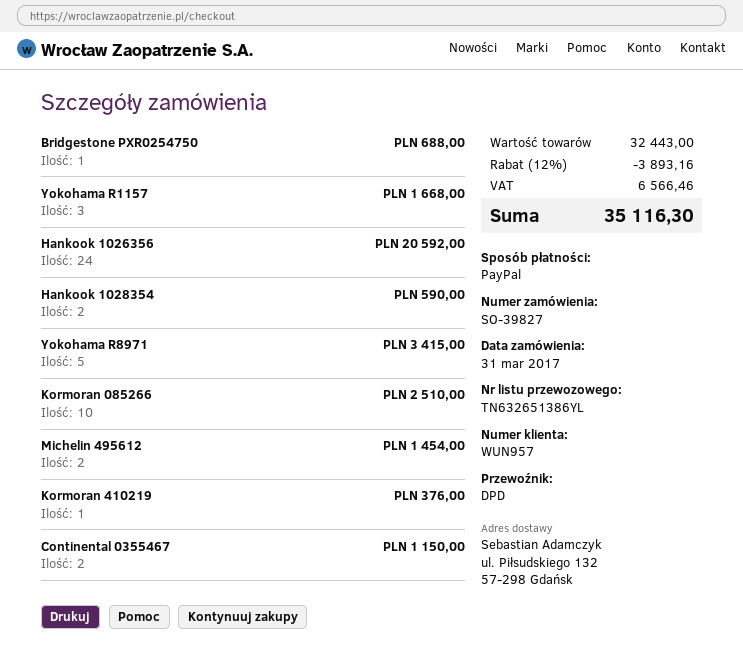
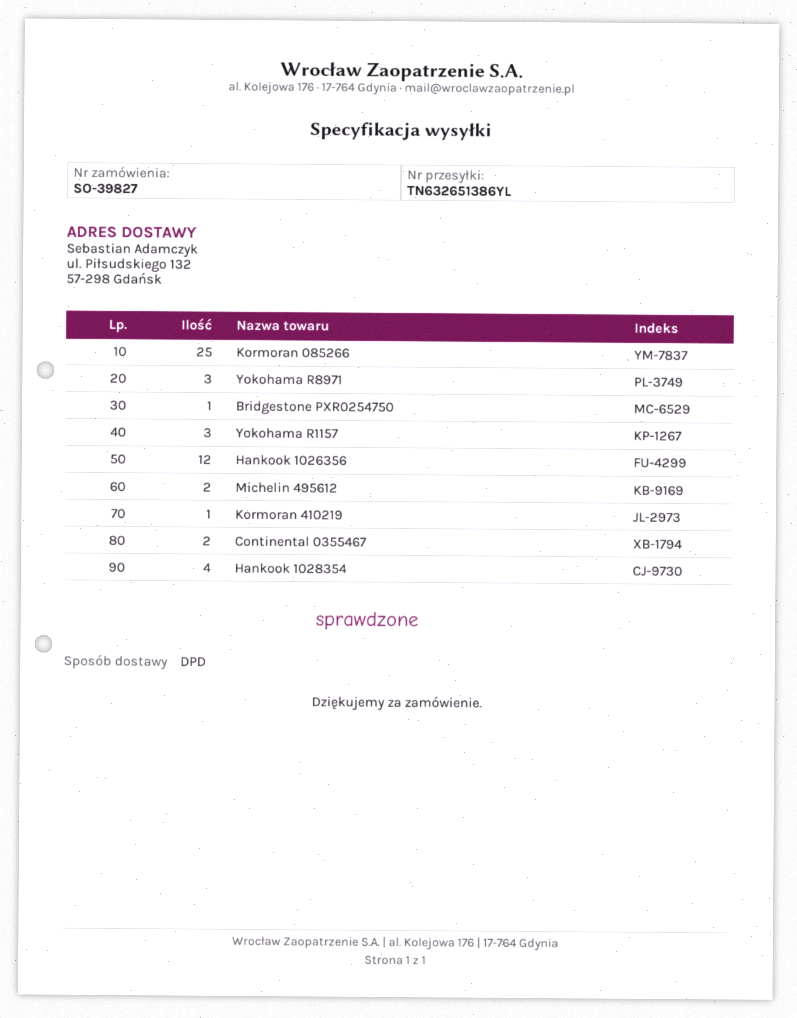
Hankook 1026356: 24 -> 12
Hankook 1028354: 2 -> 4
Yokohama R8971: 5 -> 3
Kormoran 085266: 10 -> 25

